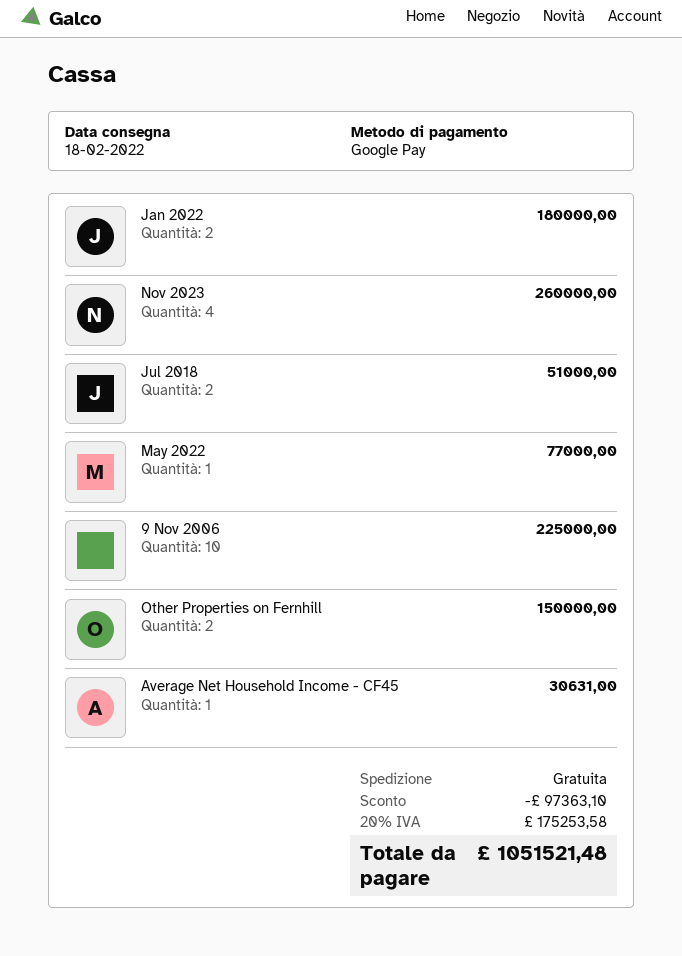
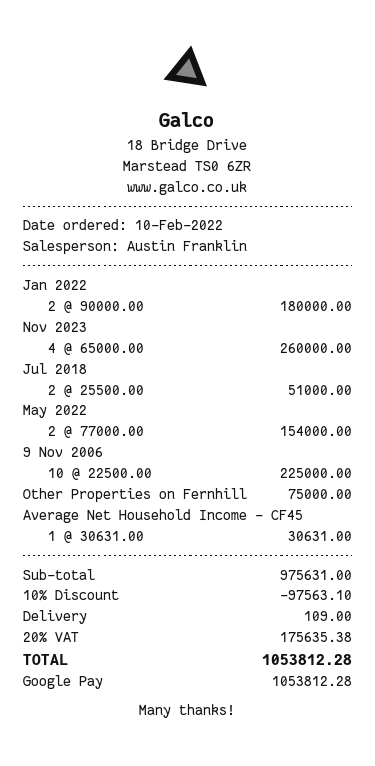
May 2022: 1 for 77000.00 -> 2 for 154000.00
Other Properties on Fernhill: 2 for 150000.00 -> 1 for 75000.00
discount: 97363.10 -> 97563.10
shipping: 0.00 -> 109.00
tax: 20% = 175253.58 -> 20% = 175635.38
total: 1051521.48 -> 1053812.28

